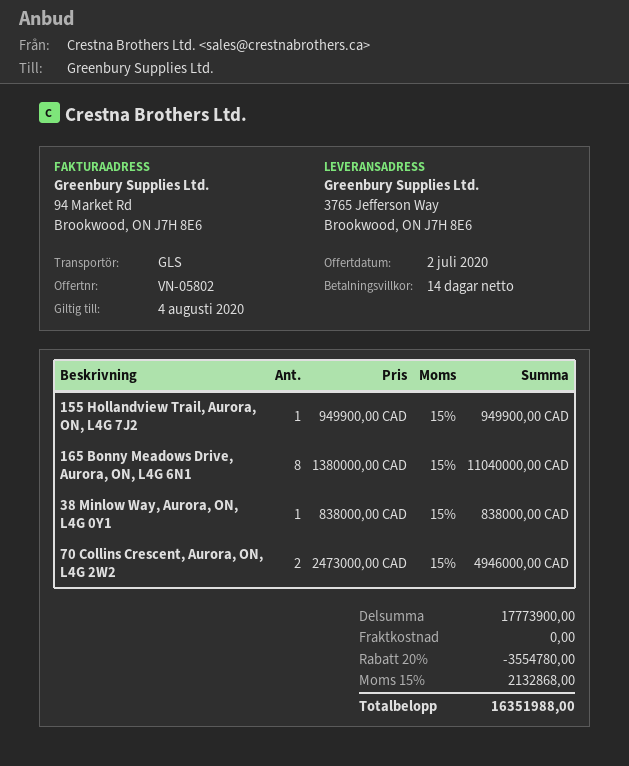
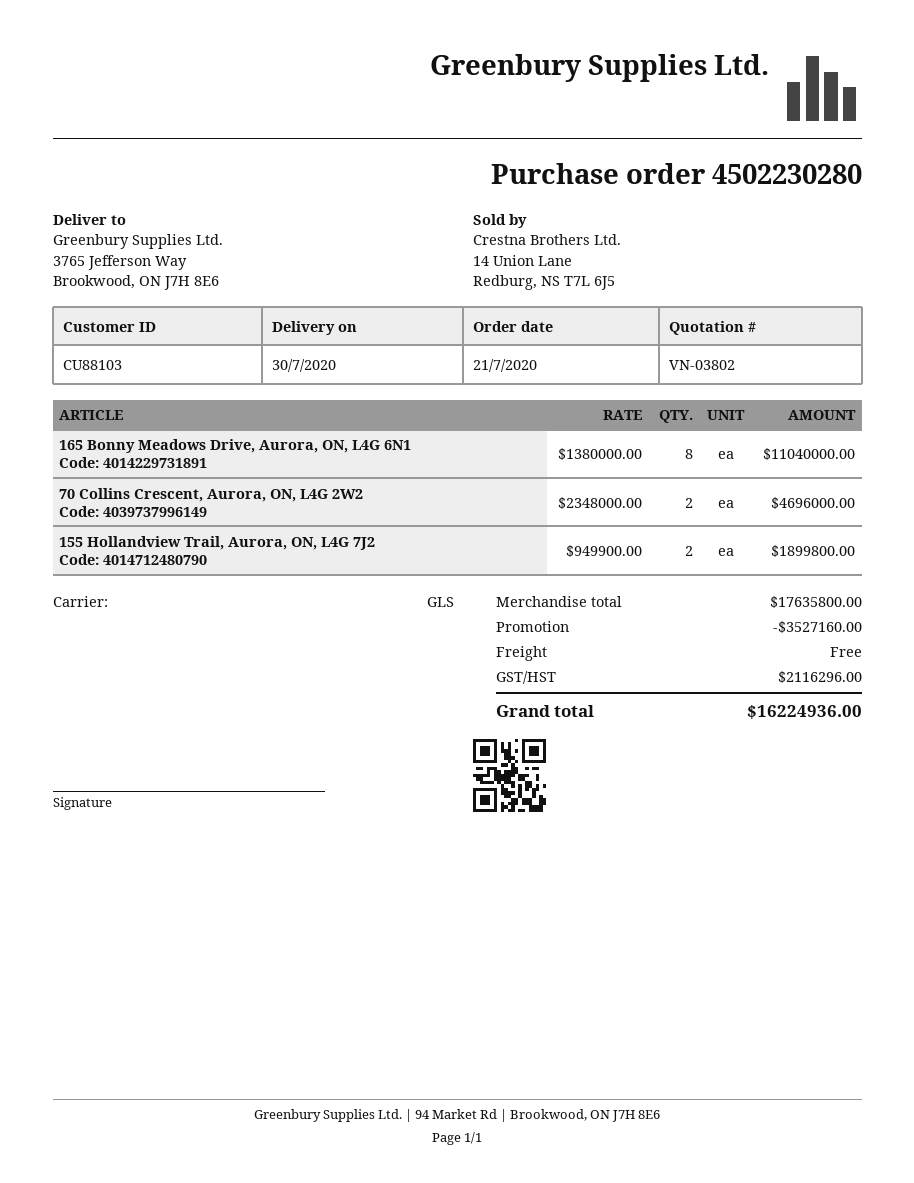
quote number: VN-05802 -> VN-03802
155 Hollandview Trail, Aurora, ON, L4G 7J2: 1 x 949900.00 = 949900.00 -> 2 x 949900.00 = 1899800.00
38 Minlow Way, Aurora, ON, L4G 0Y1: 1 x 838000.00 = 838000.00 -> none
70 Collins Crescent, Aurora, ON, L4G 2W2: 2 x 2473000.00 = 4946000.00 -> 2 x 2348000.00 = 4696000.00
subtotal: 17773900.00 -> 17635800.00
discount: 3554780.00 -> 3527160.00
tax: 2132868.00 -> 2116296.00
total: 16351988.00 -> 16224936.00

